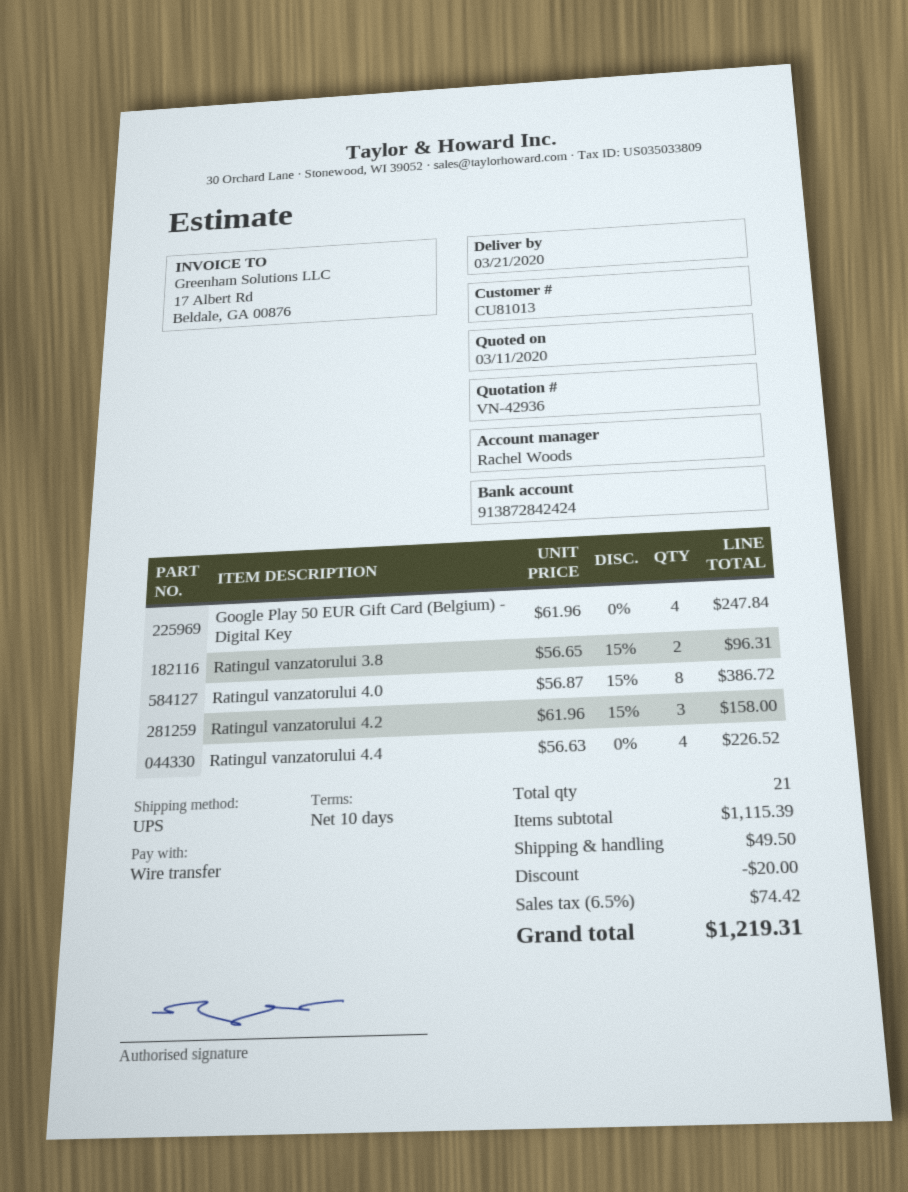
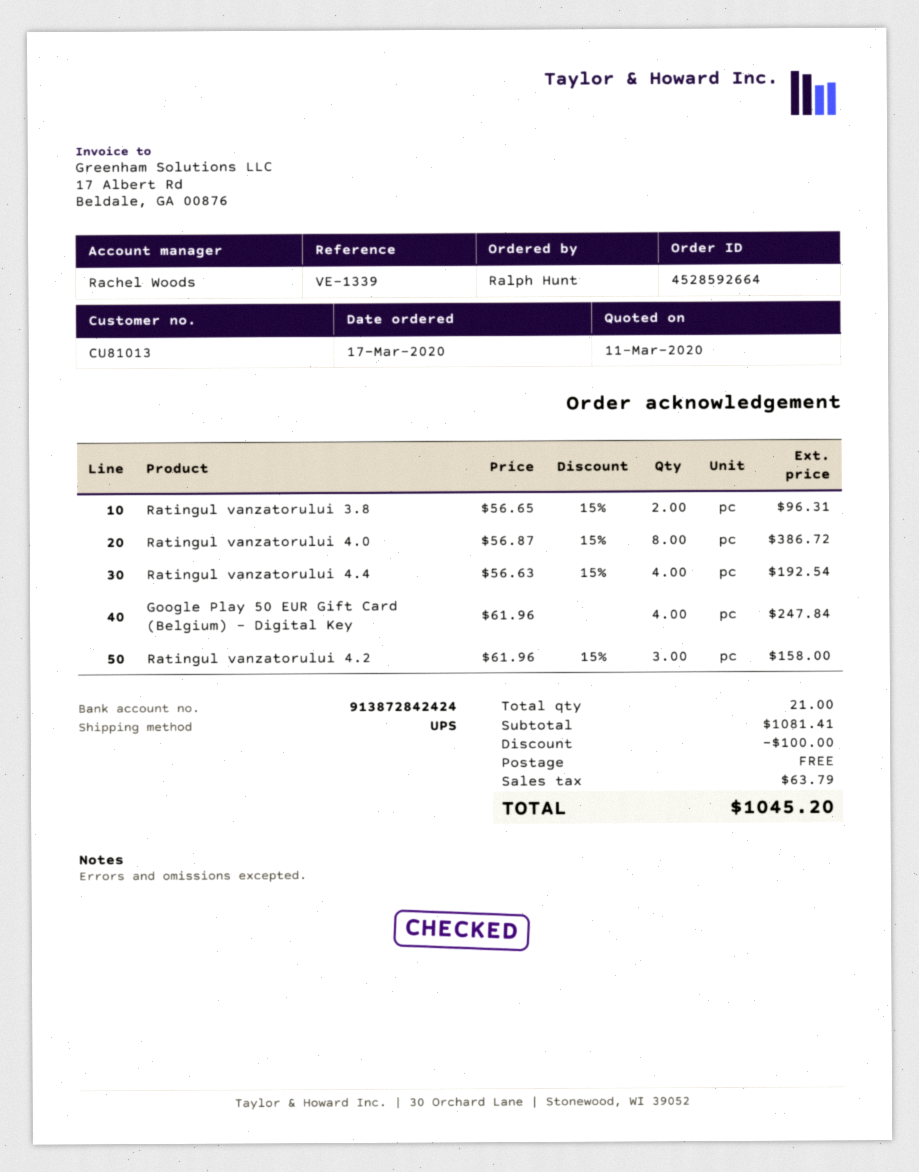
Ratingul vanzatorului 4.4: 4 x 56.63 = 226.52 -> 4 x 56.63 - 15% = 192.54
subtotal: 1115.39 -> 1081.41
discount: 20.00 -> 100.00
shipping: 49.50 -> 0.00
tax: 74.42 -> 63.79
total: 1219.31 -> 1045.20

